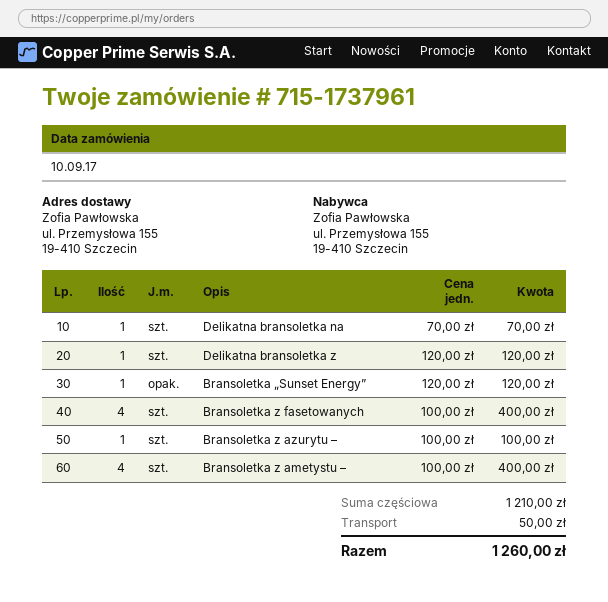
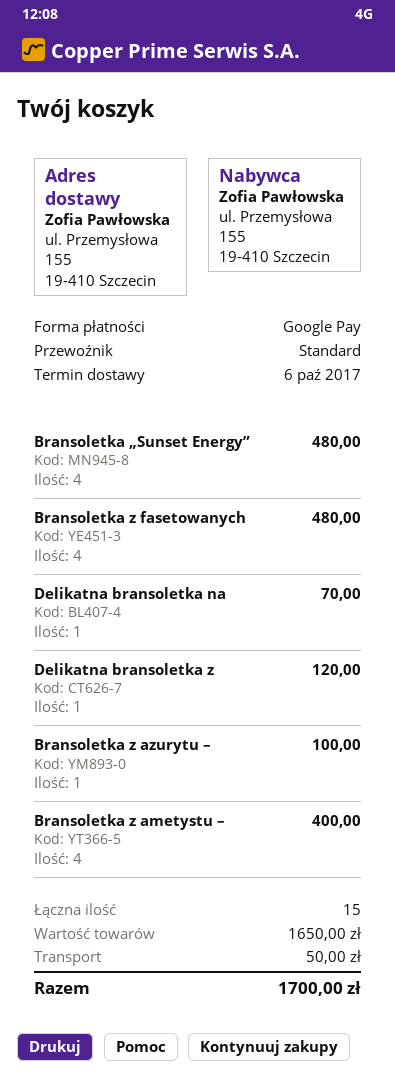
Bransoletka „Sunset Energy”: 1 for 120.00 -> 4 for 480.00
Bransoletka z fasetowanych: 4 for 400.00 -> 4 for 480.00
subtotal: 1210.00 -> 1650.00
total: 1260.00 -> 1700.00

